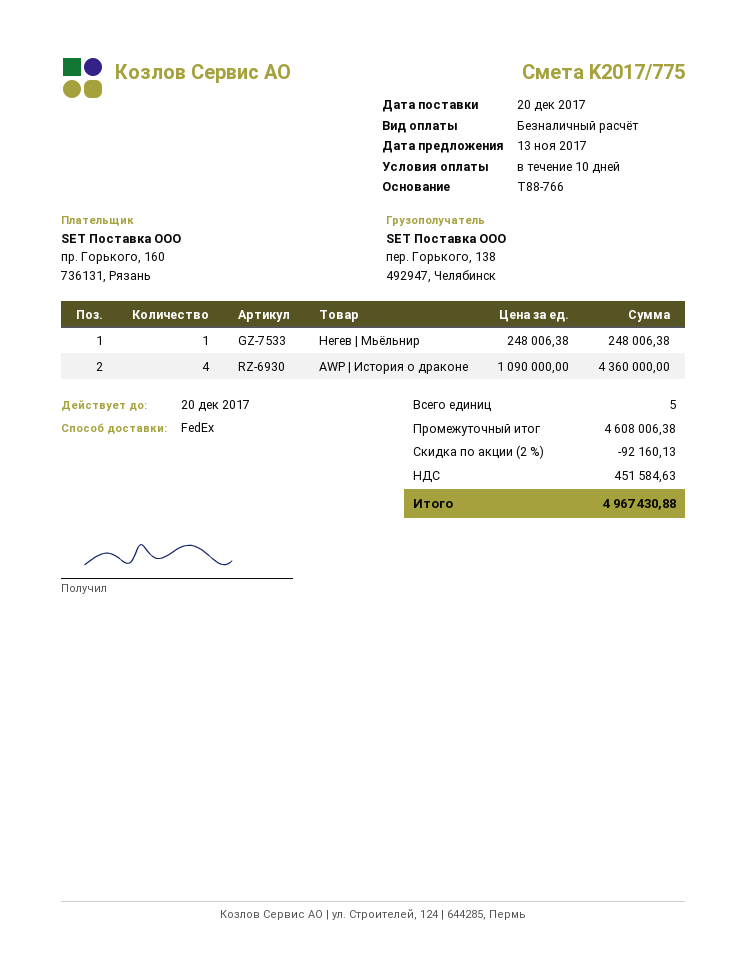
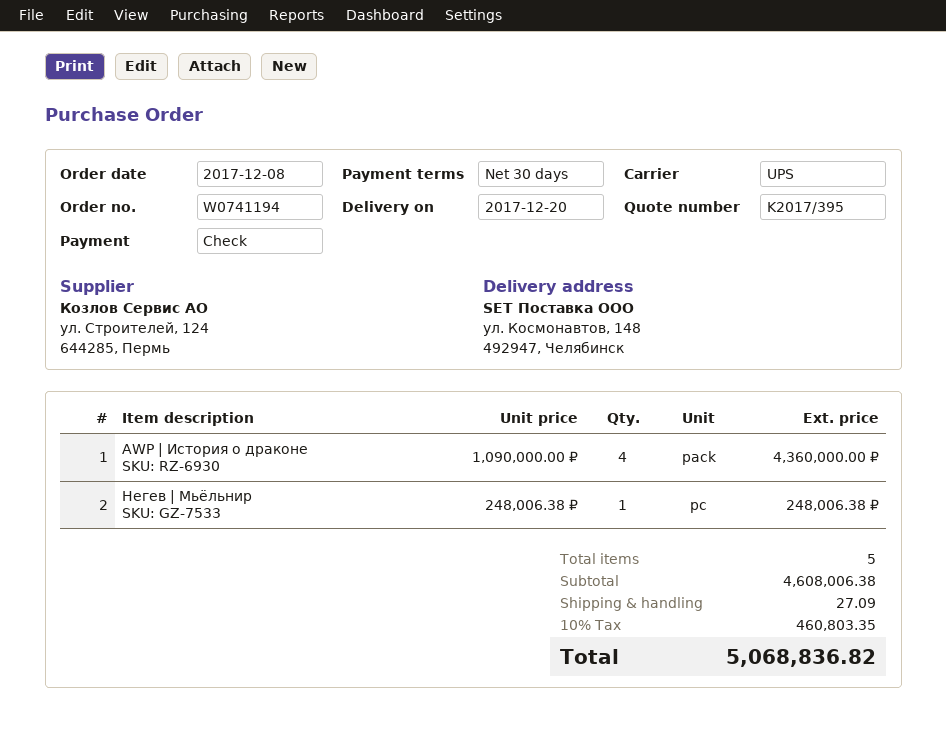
quote number: K2017/775 -> K2017/395
payment terms: 10 days -> 30 days
payment method: bank transfer -> cheque
shipping method: FedEx -> UPS
ship to: пер. Горького, 138, 492947, Челябинск -> ул. Космонавтов, 148, 492947, Челябинск
discount: 2% = 92160.13 -> none
shipping: none -> 27.09
tax: 451584.63 -> 460803.35
total: 4967430.88 -> 5068836.82

